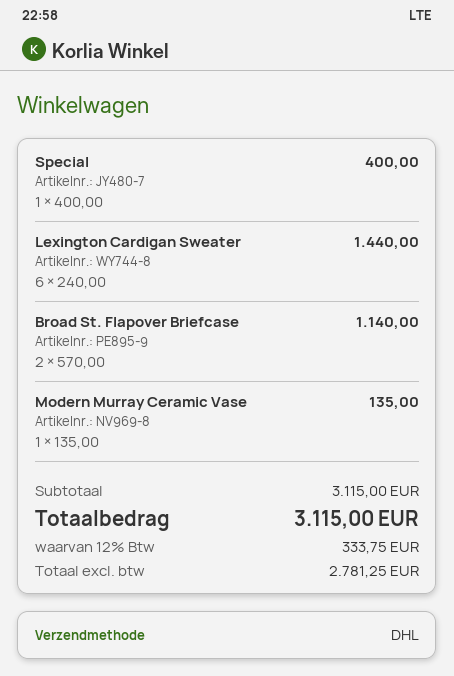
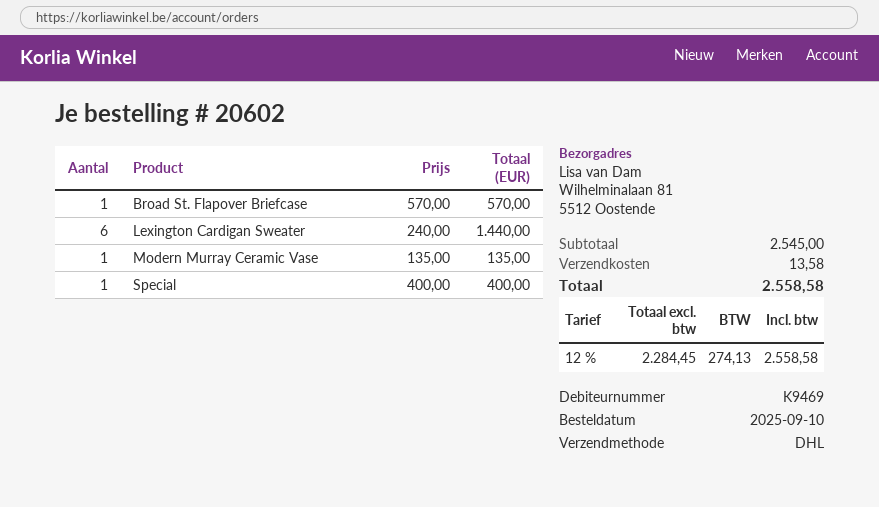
Broad St. Flapover Briefcase: 2 x 570.00 = 1140.00 -> 1 x 570.00 = 570.00
subtotal: 3115.00 -> 2545.00
shipping: none -> 13.58
net: 2781.25 -> 2284.45
tax: 12% = 333.75 -> 12% = 274.13
total: 3115.00 -> 2558.58

